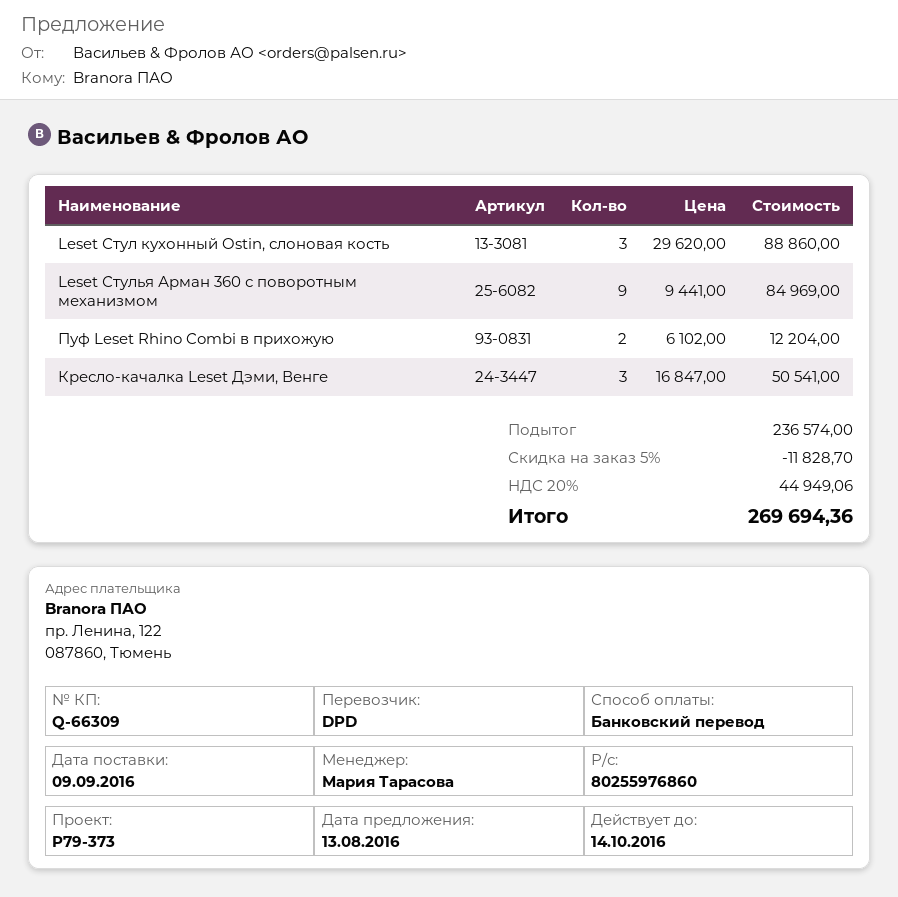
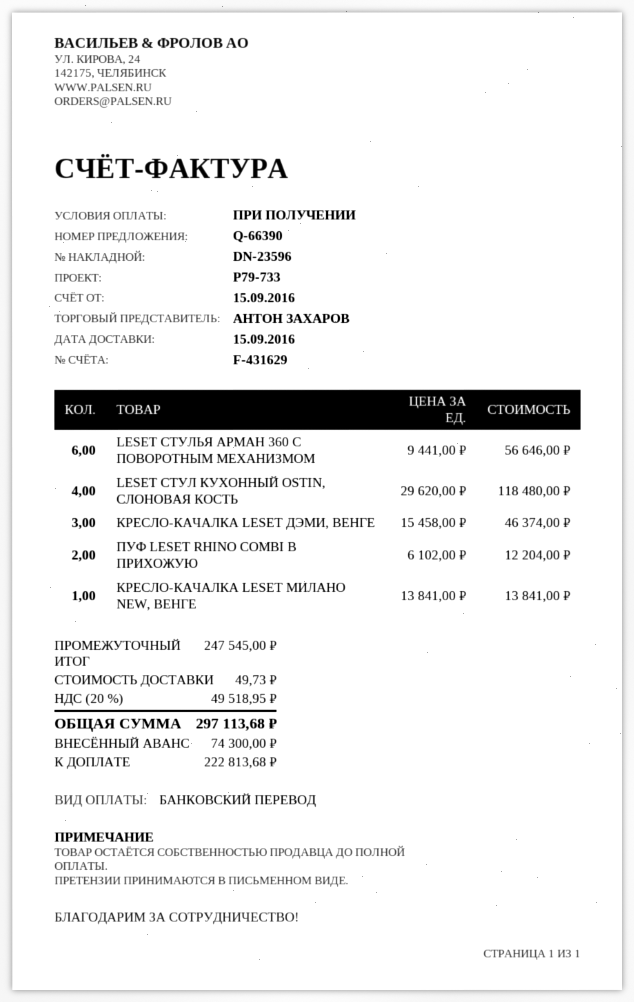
quote number: Q-66309 -> Q-66390
delivery date: 2016-09-09 -> 2016-09-15
reference: P79-373 -> P79-733
sales rep: Мария Тарасова -> АНТОН ЗАХАРОВ
Leset Стул кухонный Ostin, слоновая кость: 3 x 29620.00 = 88860.00 -> 4 x 29620.00 = 118480.00
Leset Стулья Арман 360 с поворотным механизмом: 9 x 9441.00 = 84969.00 -> 6 x 9441.00 = 56646.00
Кресло-качалка Leset Дэми, Венге: 3 x 16847.00 = 50541.00 -> 3 x 15458.00 = 46374.00
КРЕСЛО-КАЧАЛКА LESET МИЛАНО NEW, ВЕНГЕ: none -> 1 x 13841.00 = 13841.00
subtotal: 236574.00 -> 247545.00
discount: 5% = 11828.70 -> none
shipping: none -> 49.73
tax: 20% = 44949.06 -> 20% = 49518.95
total: 269694.36 -> 297113.68

